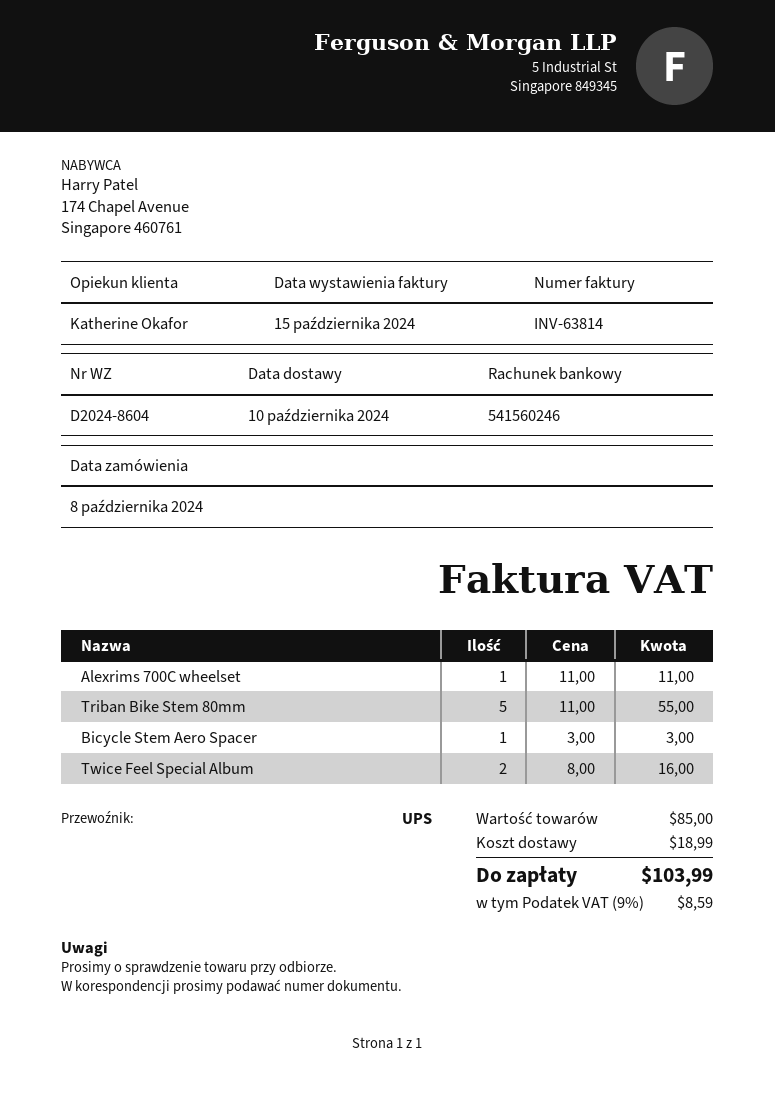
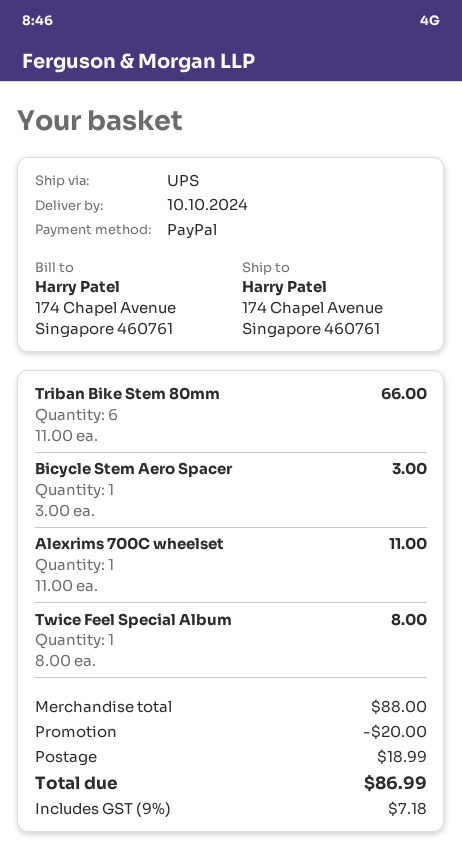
Triban Bike Stem 80mm: 5 x 11.00 = 55.00 -> 6 x 11.00 = 66.00
Twice Feel Special Album: 2 x 8.00 = 16.00 -> 1 x 8.00 = 8.00
subtotal: 85.00 -> 88.00
discount: none -> 20.00
tax: 9% = 8.59 -> 9% = 7.18
total: 103.99 -> 86.99

